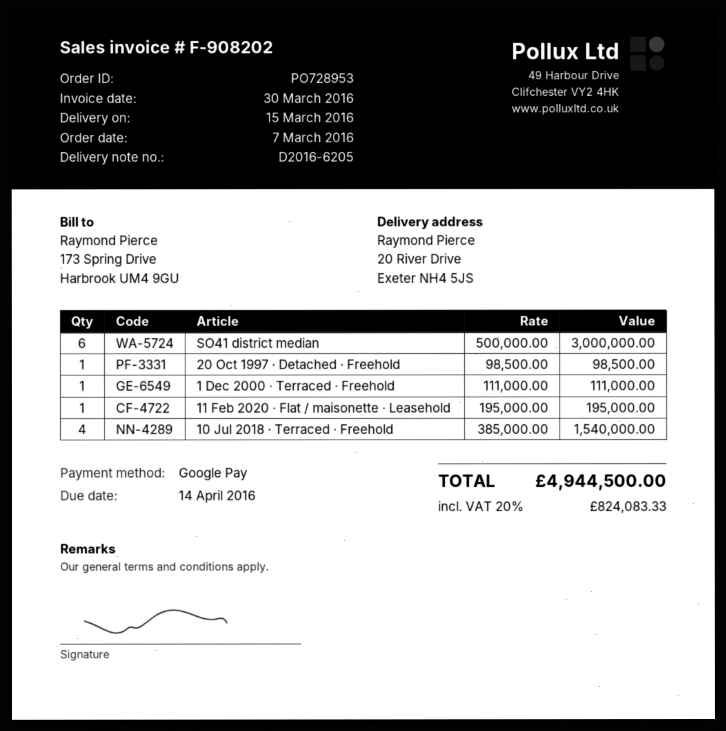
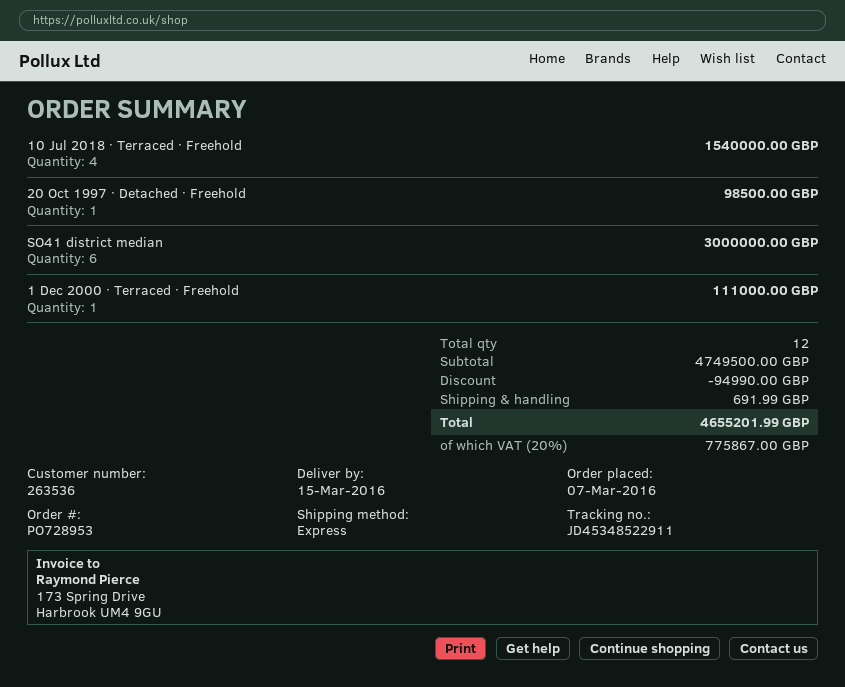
11 Feb 2020 · Flat / maisonette · Leasehold: 1 for 195000.00 -> none
discount: none -> 94990.00
shipping: none -> 691.99
tax: 20% = 824083.33 -> 20% = 775867.00
total: 4944500.00 -> 4655201.99

